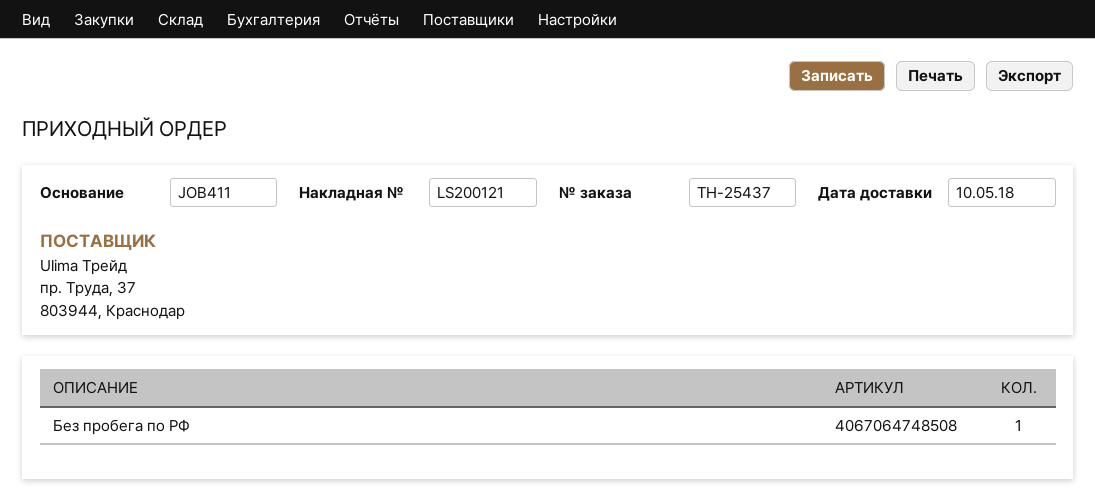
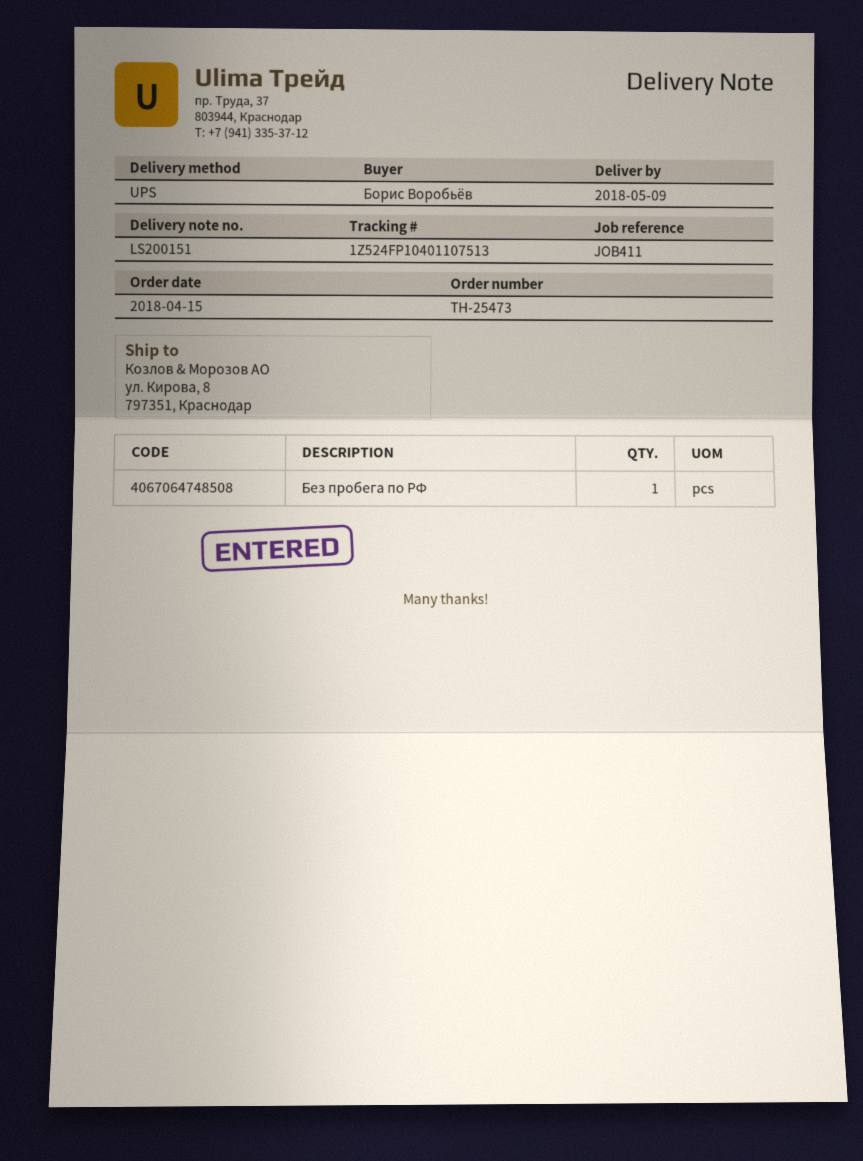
order number: TH-25437 -> TH-25473
delivery note number: LS200121 -> LS200151
delivery date: 2018-05-10 -> 2018-05-09

